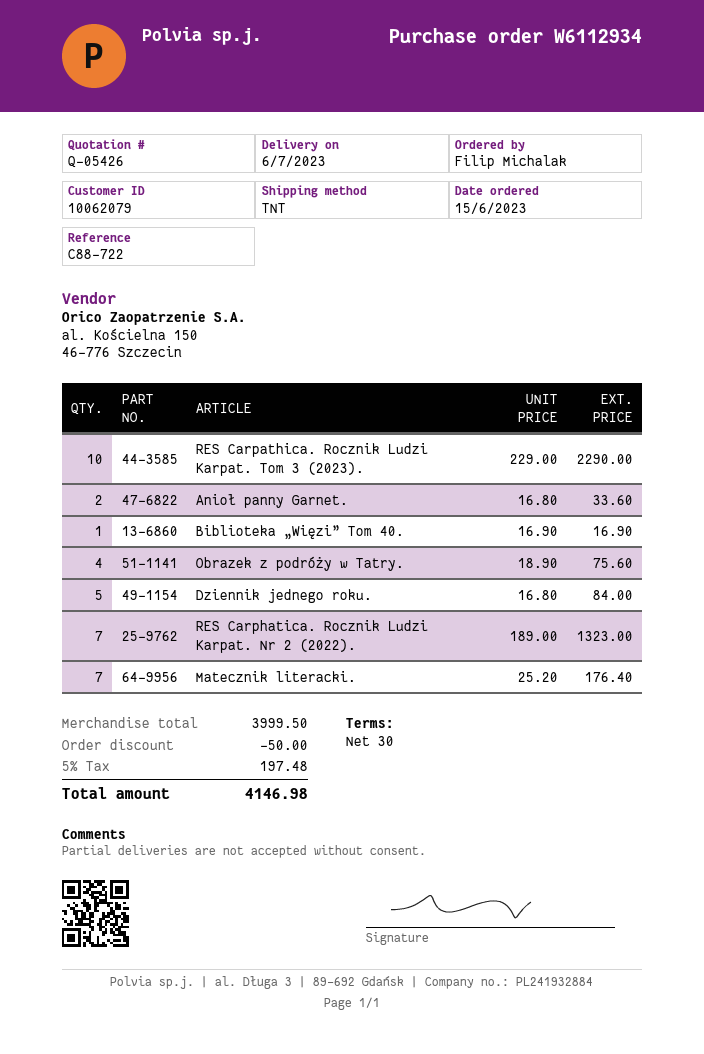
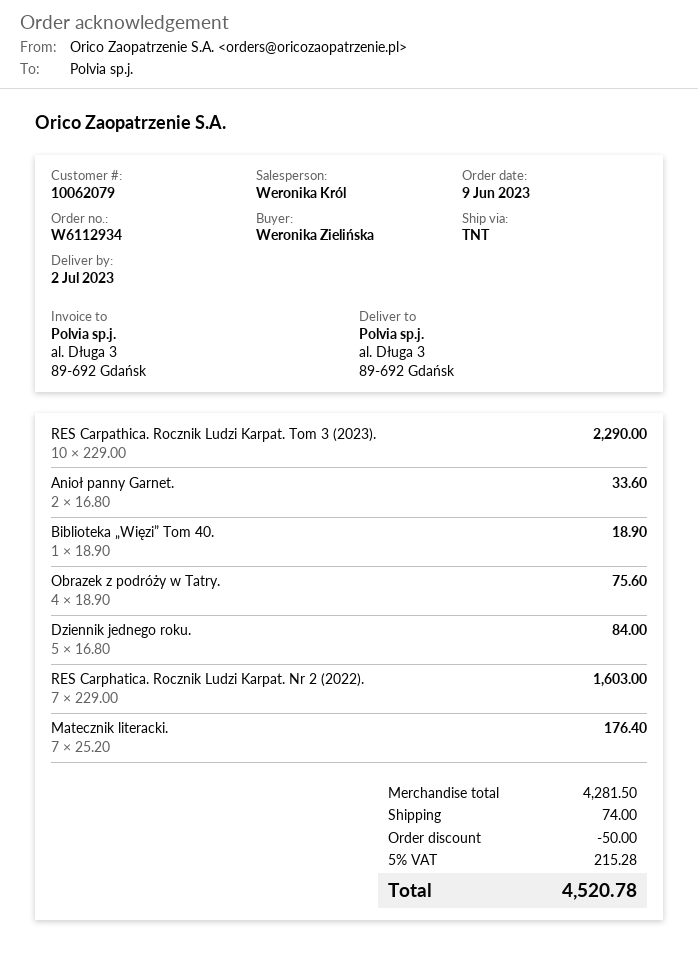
order date: 2023-06-15 -> 2023-06-09
delivery date: 2023-07-06 -> 2023-07-02
ordered by: Filip Michalak -> Weronika Zielińska
Biblioteka „Więzi” Tom 40.: 1 x 16.90 = 16.90 -> 1 x 18.90 = 18.90
RES Carphatica. Rocznik Ludzi Karpat. Nr 2 (2022).: 7 x 189.00 = 1323.00 -> 7 x 229.00 = 1603.00
subtotal: 3999.50 -> 4281.50
shipping: none -> 74.00
tax: 5% = 197.48 -> 5% = 215.28
total: 4146.98 -> 4520.78

